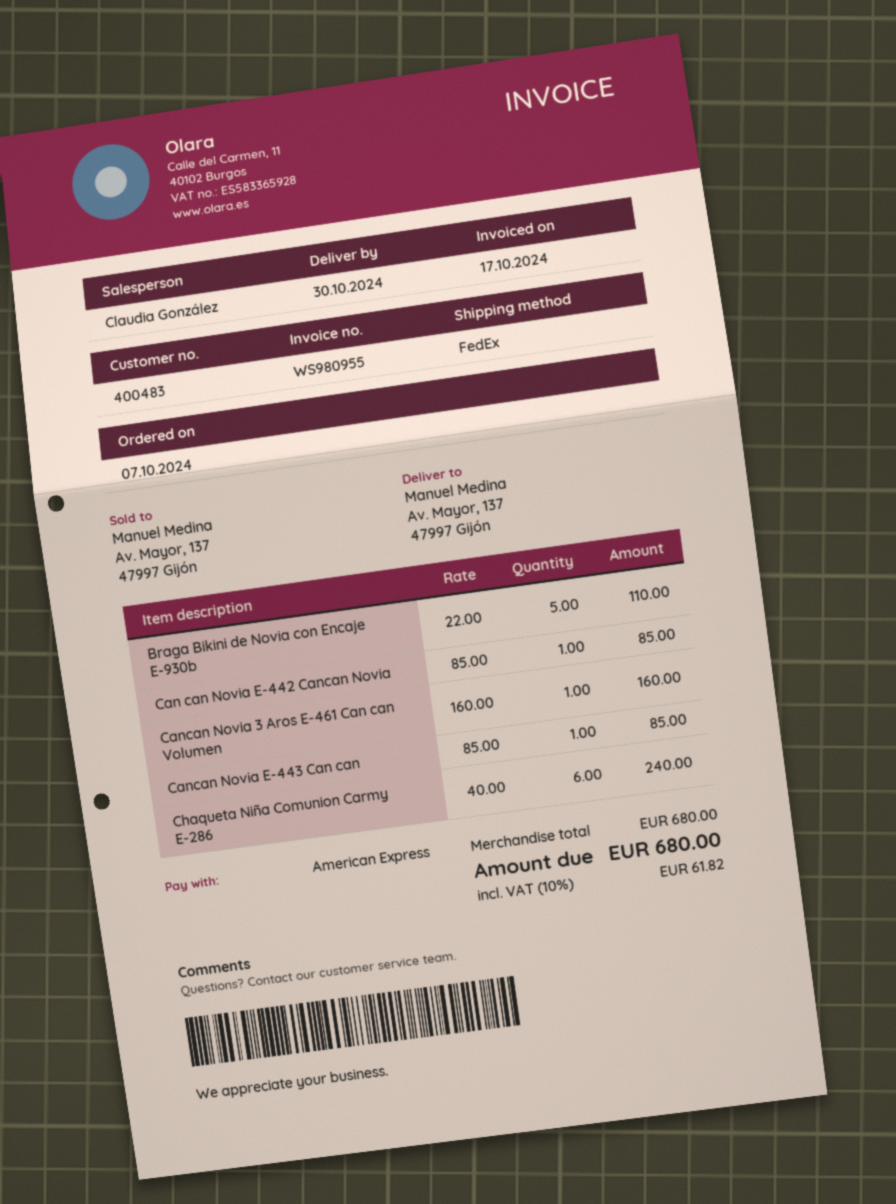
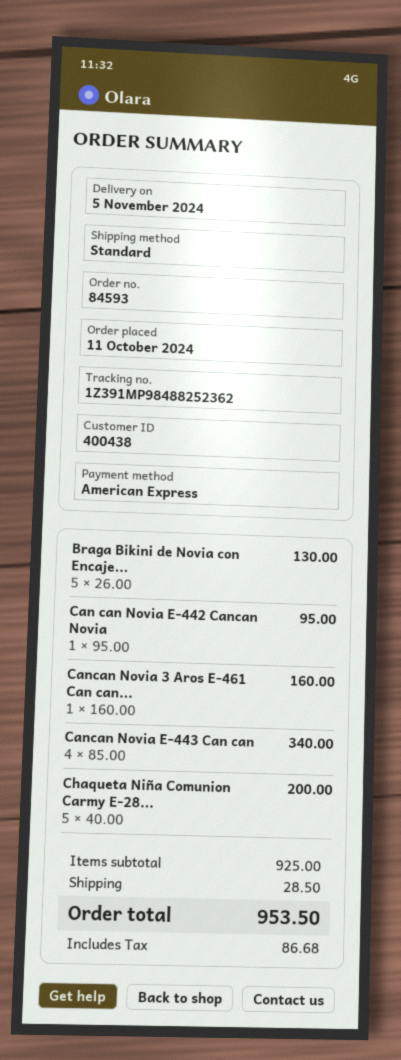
order date: 2024-10-07 -> 2024-10-11
delivery date: 2024-10-30 -> 2024-11-05
customer number: 400483 -> 400438
shipping method: FedEx -> standard
Braga Bikini de Novia con Encaje E-930b: 5 x 22.00 = 110.00 -> 5 x 26.00 = 130.00
Can can Novia E-442 Cancan Novia: 1 x 85.00 = 85.00 -> 1 x 95.00 = 95.00
Cancan Novia E-443 Can can: 1 x 85.00 = 85.00 -> 4 x 85.00 = 340.00
Chaqueta Niña Comunion Carmy E-286: 6 x 40.00 = 240.00 -> 5 x 40.00 = 200.00
subtotal: 680.00 -> 925.00
shipping: none -> 28.50
tax: 61.82 -> 86.68
total: 680.00 -> 953.50

